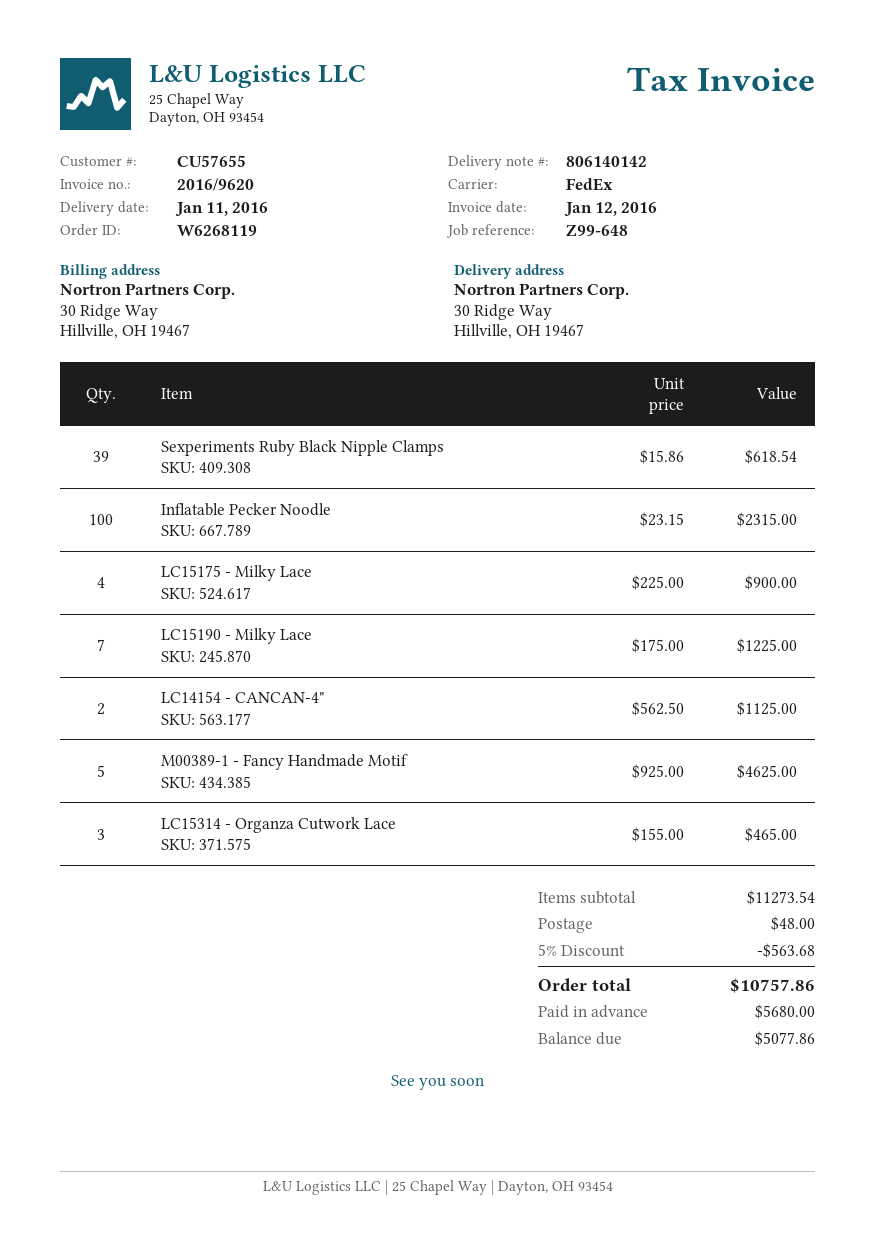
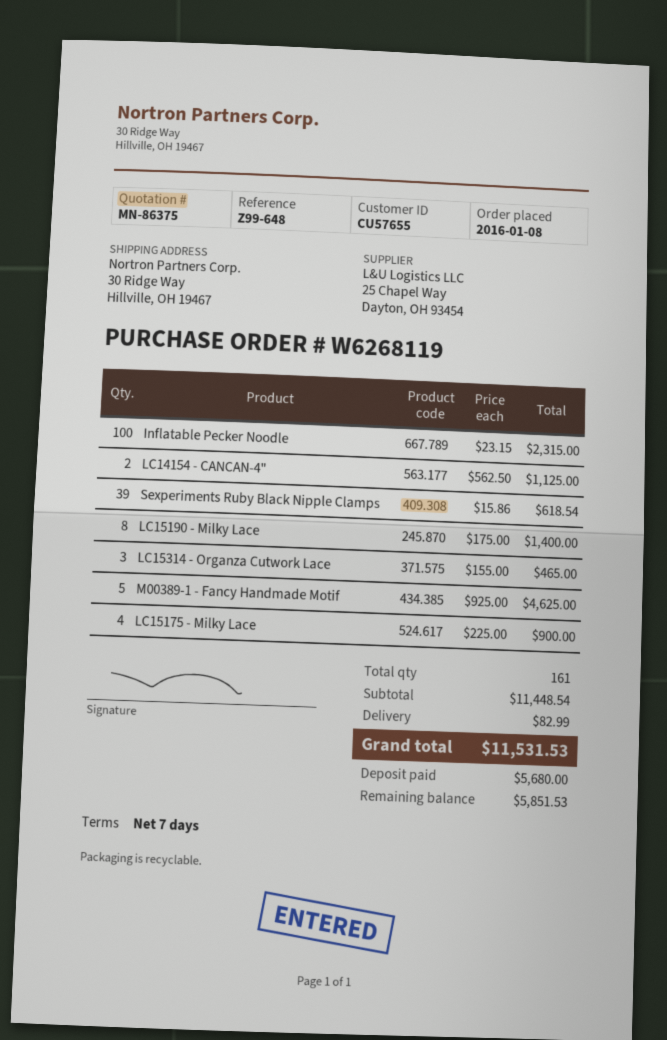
LC15190 - Milky Lace: 7 x 175.00 = 1225.00 -> 8 x 175.00 = 1400.00
subtotal: 11273.54 -> 11448.54
discount: 5% = 563.68 -> none
shipping: 48.00 -> 82.99
total: 10757.86 -> 11531.53
balance: 5077.86 -> 5851.53

